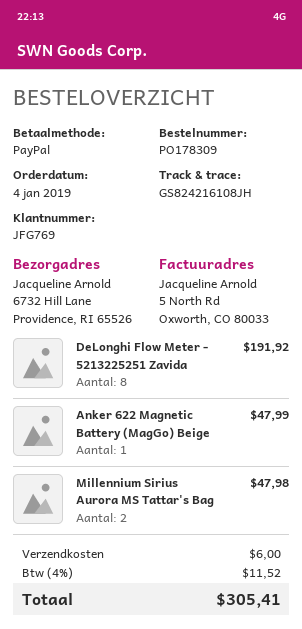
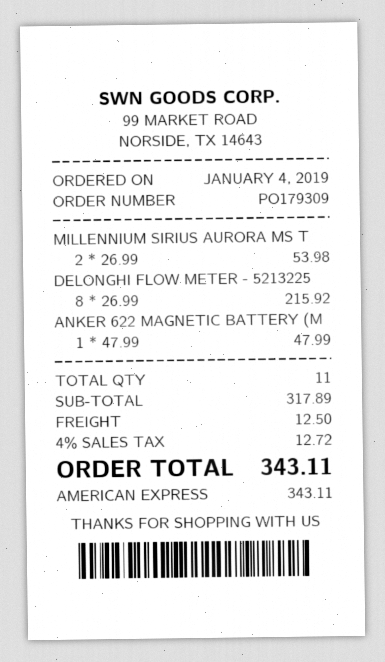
order number: PO178309 -> PO179309
payment method: PayPal -> American Express
DeLonghi Flow Meter - 5213225251 Zavida: 8 for 191.92 -> 8 for 215.92
Millennium Sirius Aurora MS Tattar's Bag: 2 for 47.98 -> 2 for 53.98
shipping: 6.00 -> 12.50
tax: 4% = 11.52 -> 4% = 12.72
total: 305.41 -> 343.11

